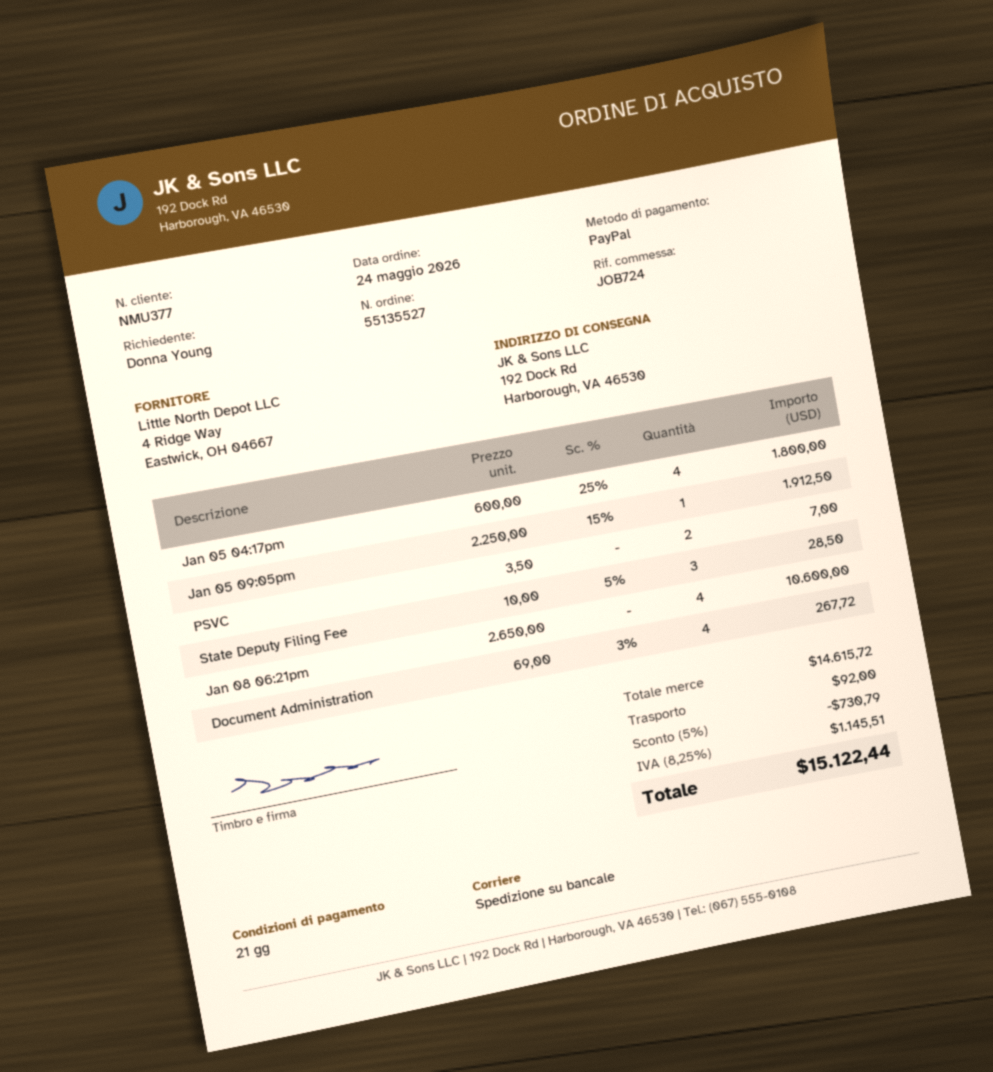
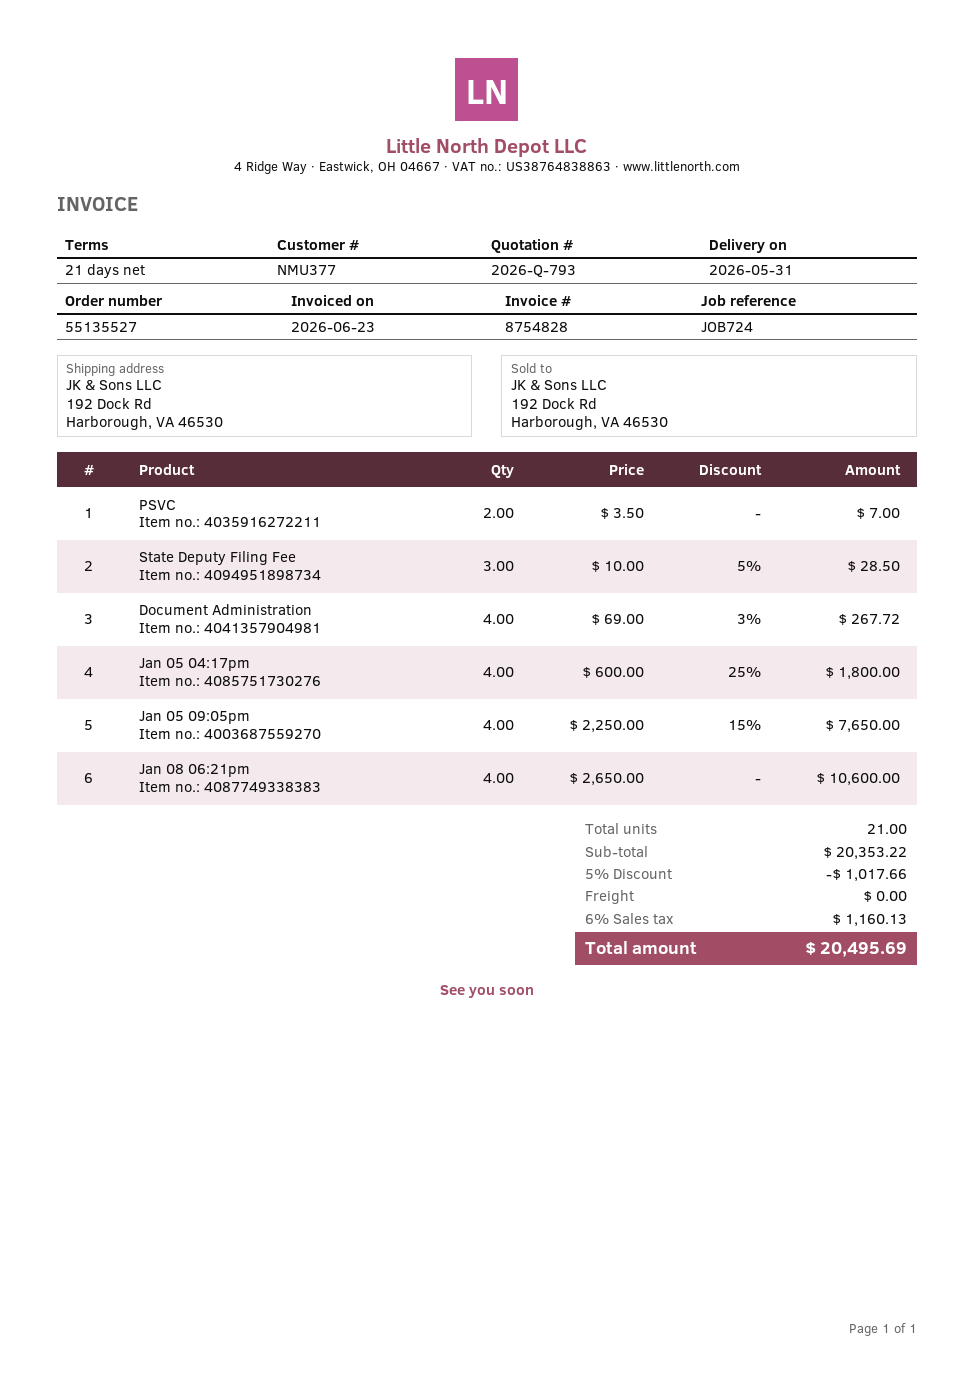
Jan 05 09:05pm: 1 x 2250.00 - 15% = 1912.50 -> 4 x 2250.00 - 15% = 7650.00
subtotal: 14615.72 -> 20353.22
discount: 5% = 730.79 -> 5% = 1017.66
shipping: 92.00 -> 0.00
tax: 8.25% = 1145.51 -> 6% = 1160.13
total: 15122.44 -> 20495.69

